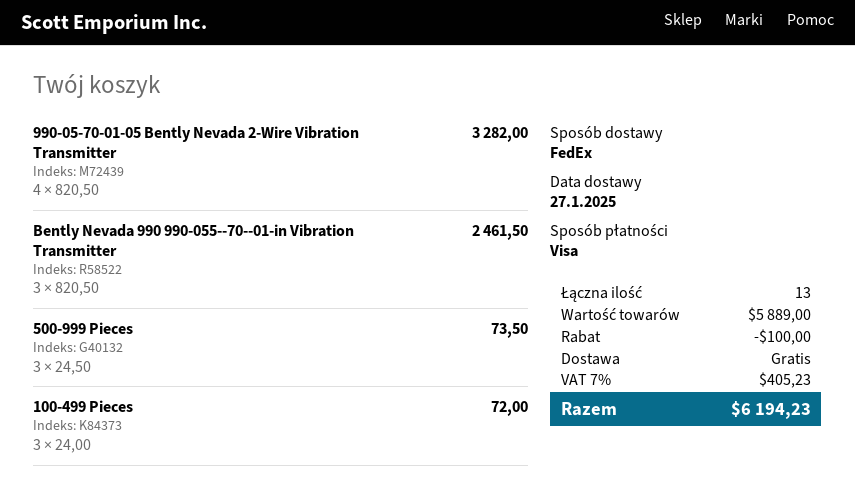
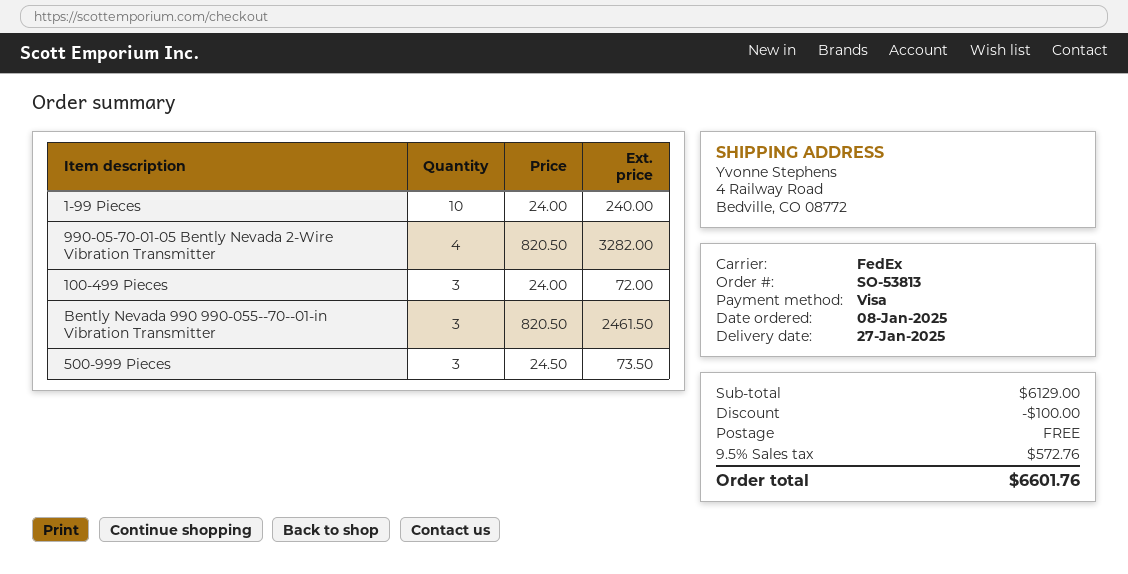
1-99 Pieces: none -> 10 x 24.00 = 240.00
subtotal: 5889.00 -> 6129.00
tax: 7% = 405.23 -> 9.5% = 572.76
total: 6194.23 -> 6601.76

